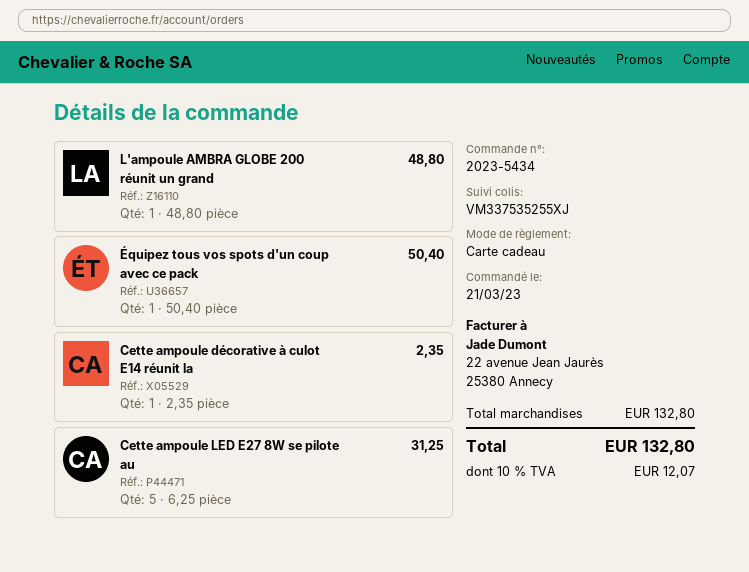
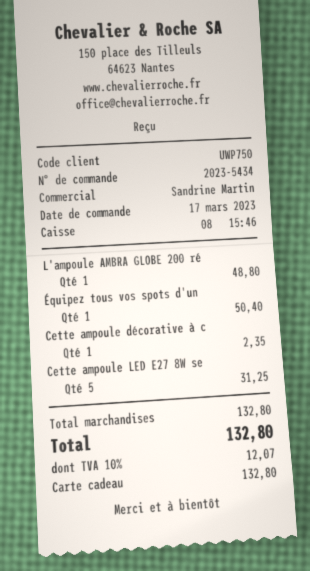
order date: 2023-03-21 -> 2023-03-17

